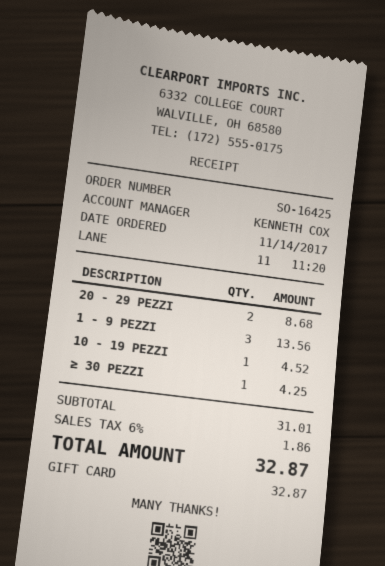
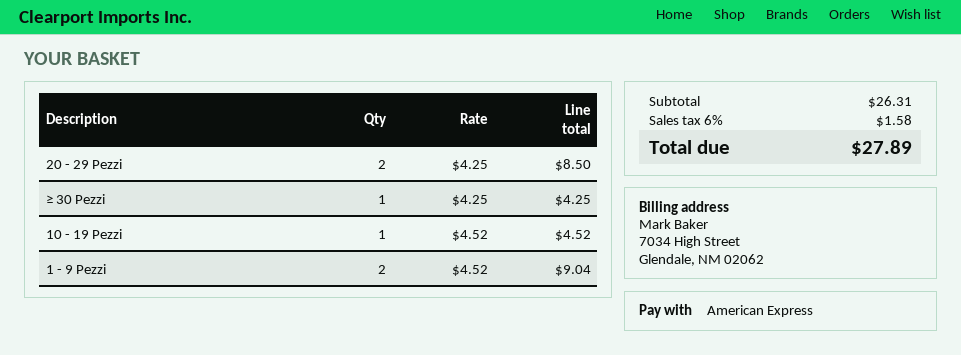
payment method: gift card -> American Express
20 - 29 PEZZI: 2 for 8.68 -> 2 for 8.50
1 - 9 PEZZI: 3 for 13.56 -> 2 for 9.04
subtotal: 31.01 -> 26.31
tax: 6% = 1.86 -> 6% = 1.58
total: 32.87 -> 27.89

